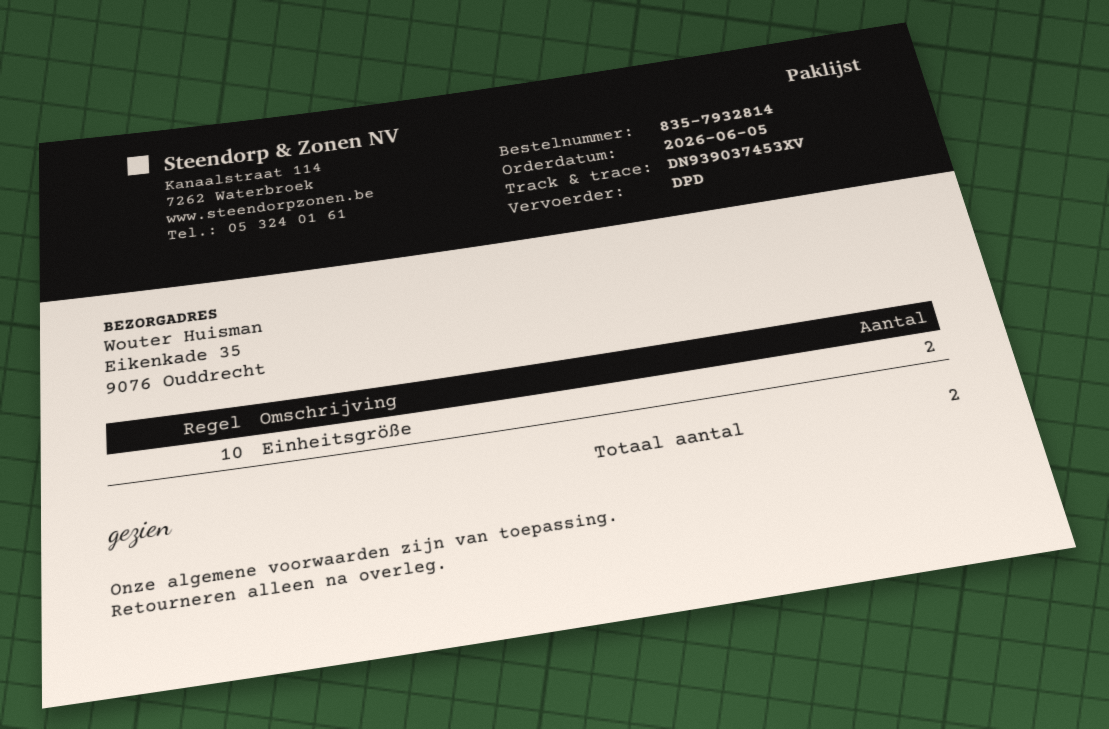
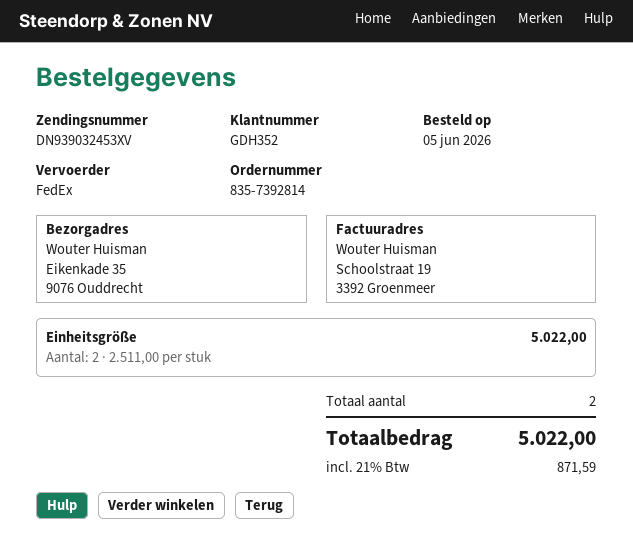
order number: 835-7932814 -> 835-7392814
shipping method: DPD -> FedEx
tracking number: DN939037453XV -> DN939032453XV

